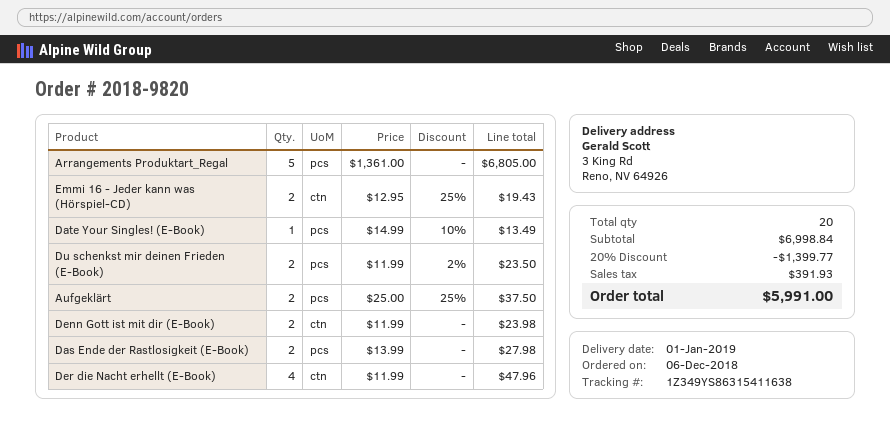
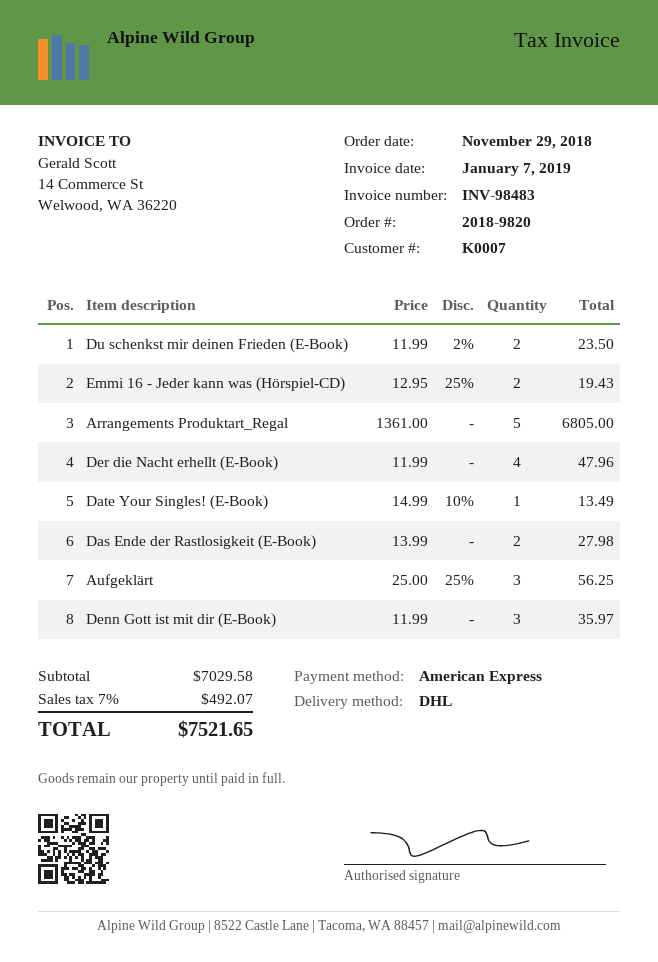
order date: 2018-12-06 -> 2018-11-29
Aufgeklärt: 2 x 25.00 - 25% = 37.50 -> 3 x 25.00 - 25% = 56.25
Denn Gott ist mit dir (E-Book): 2 x 11.99 = 23.98 -> 3 x 11.99 = 35.97
subtotal: 6998.84 -> 7029.58
discount: 20% = 1399.77 -> none
tax: 391.93 -> 492.07
total: 5991.00 -> 7521.65

